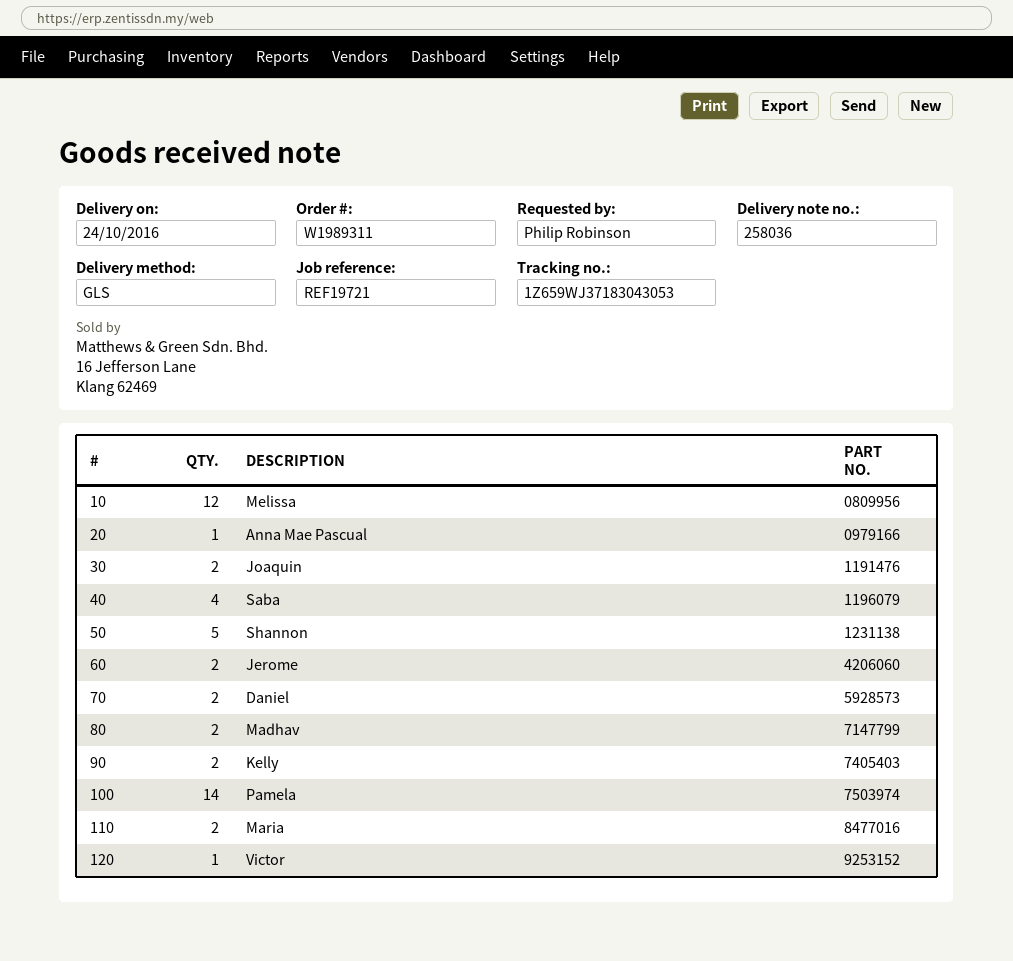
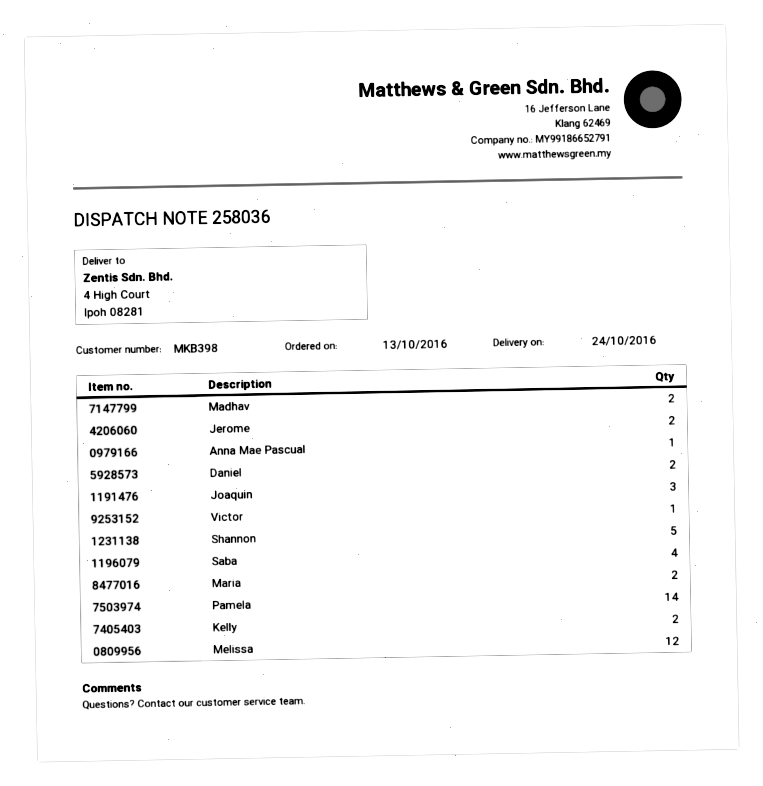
Joaquin: 2 -> 3

